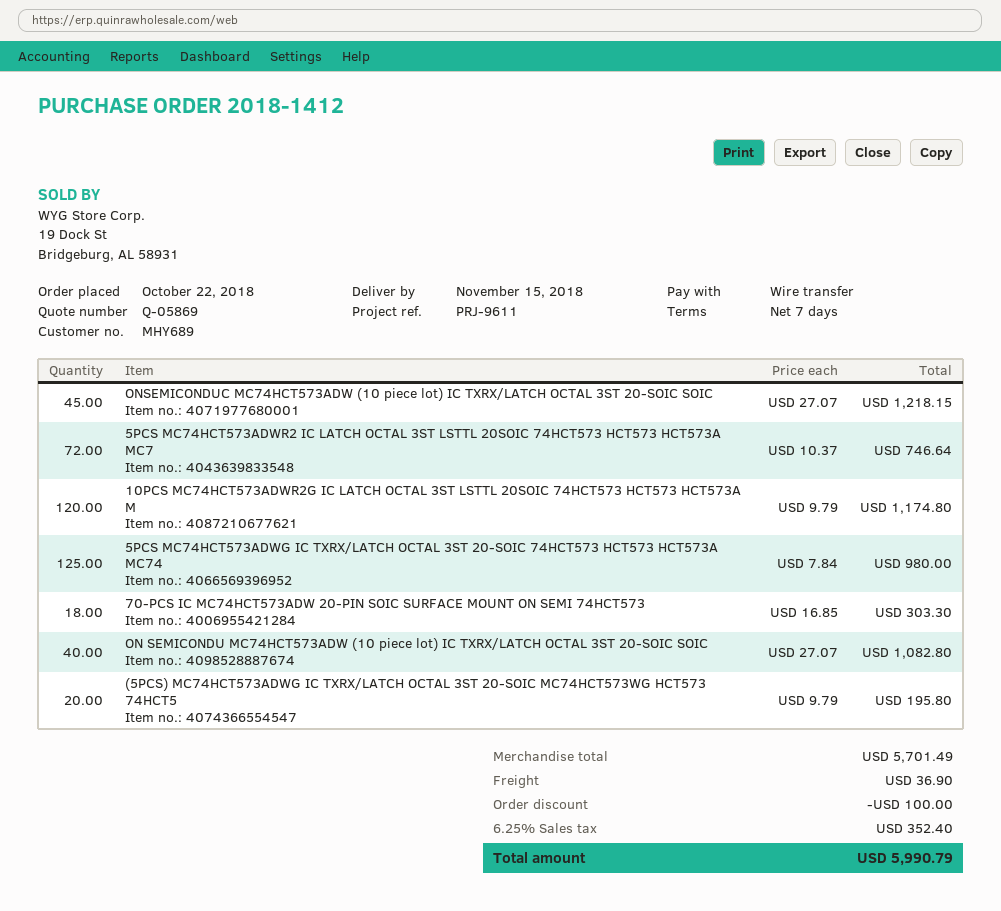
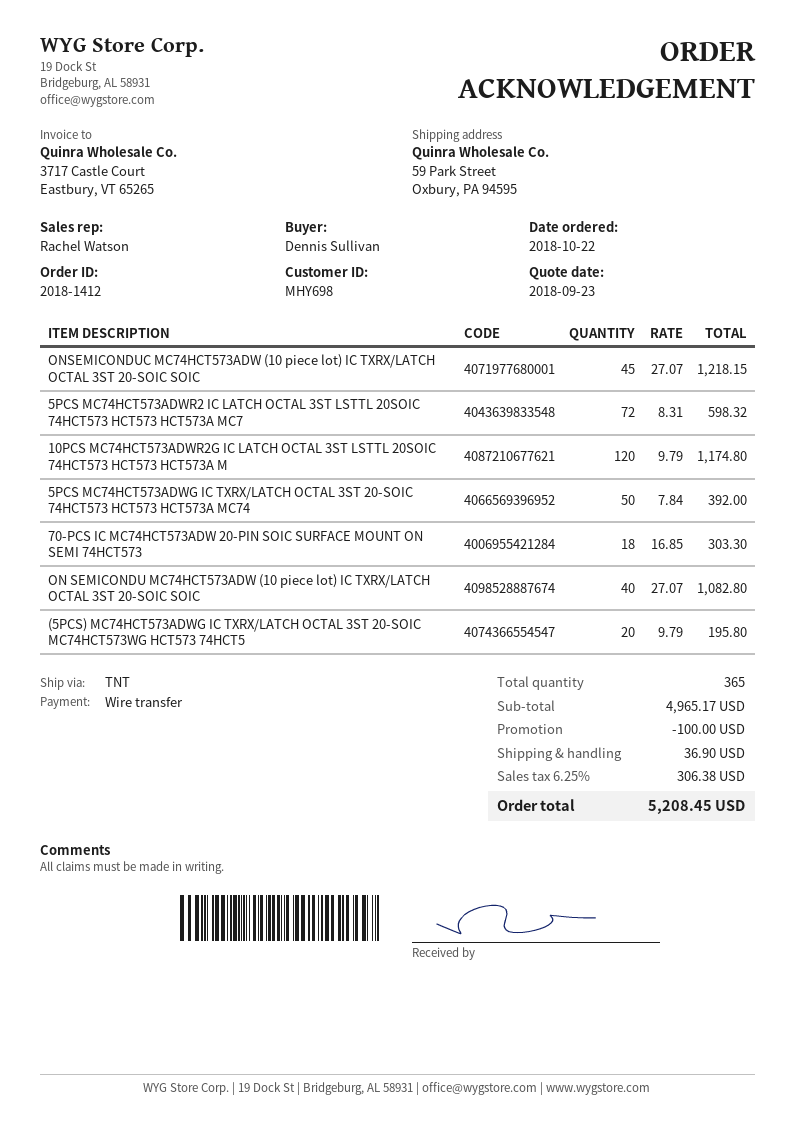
customer number: MHY689 -> MHY698
5PCS MC74HCT573ADWR2 IC LATCH OCTAL 3ST LSTTL 20SOIC 74HCT573 HCT573 HCT573A MC7: 72 x 10.37 = 746.64 -> 72 x 8.31 = 598.32
5PCS MC74HCT573ADWG IC TXRX/LATCH OCTAL 3ST 20-SOIC 74HCT573 HCT573 HCT573A MC74: 125 x 7.84 = 980.00 -> 50 x 7.84 = 392.00
subtotal: 5701.49 -> 4965.17
tax: 6.25% = 352.40 -> 6.25% = 306.38
total: 5990.79 -> 5208.45

